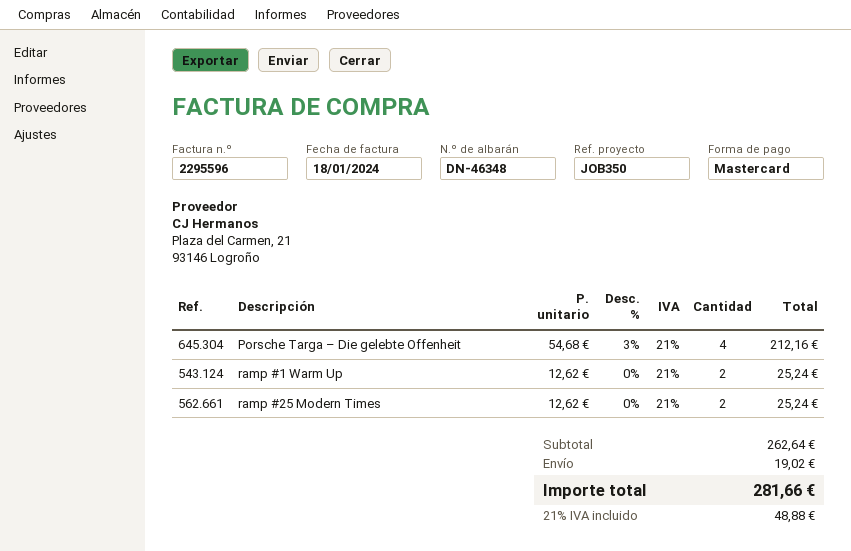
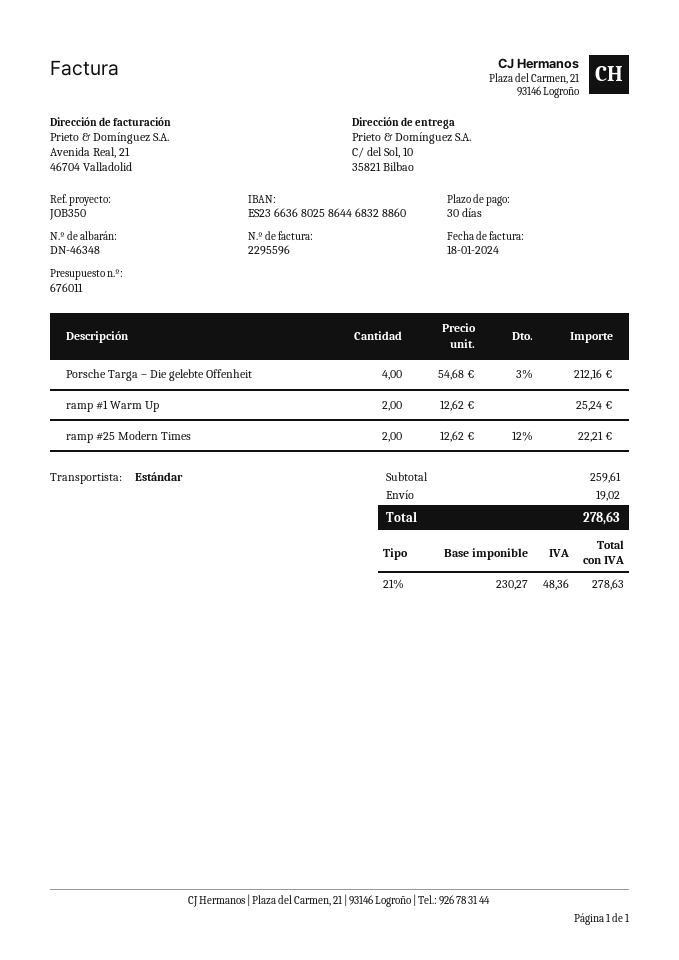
ramp #25 Modern Times: 2 x 12.62 = 25.24 -> 2 x 12.62 - 12% = 22.21
subtotal: 262.64 -> 259.61
tax: 21% = 48.88 -> 21% = 48.36
total: 281.66 -> 278.63

